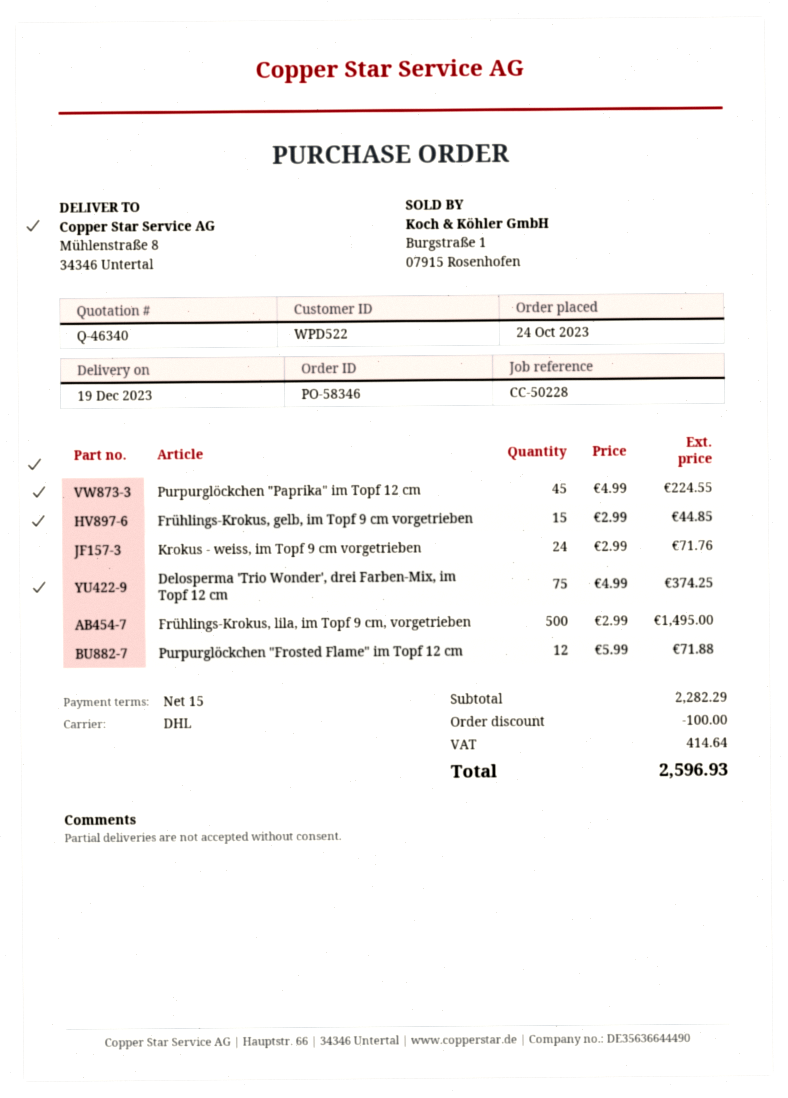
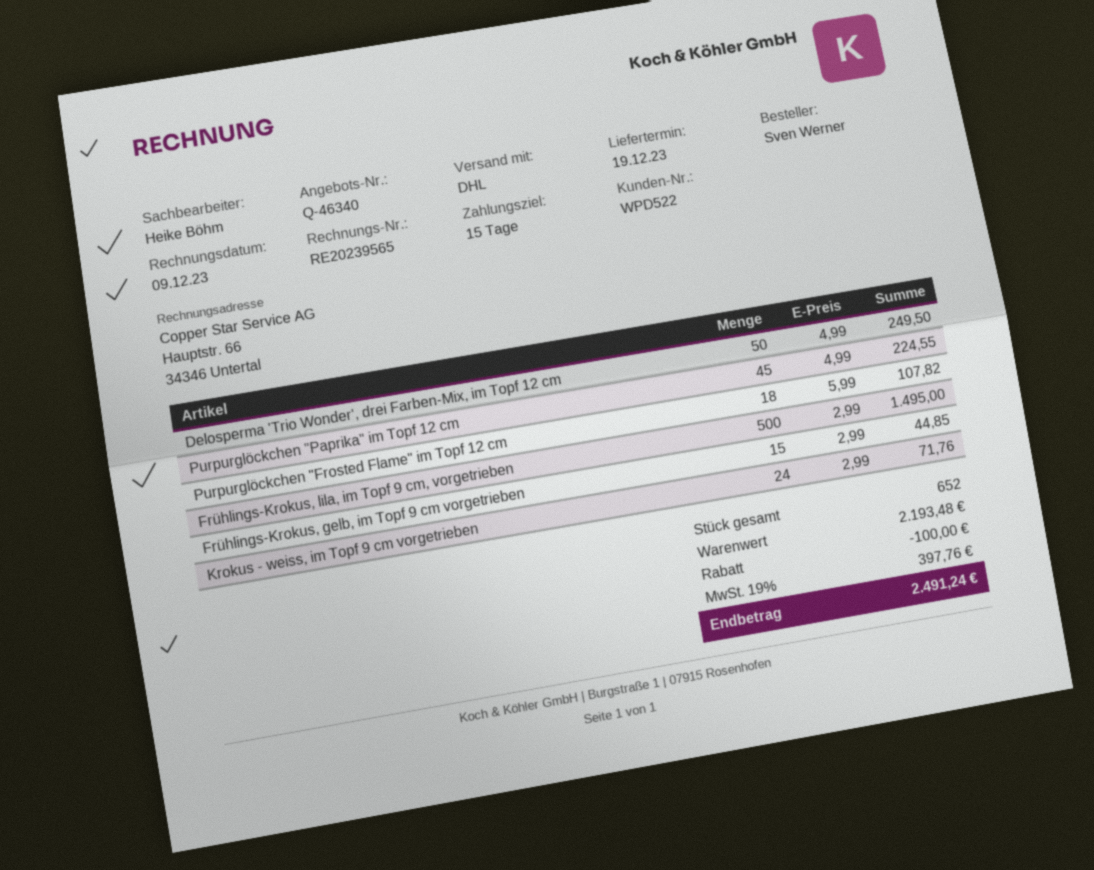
Delosperma 'Trio Wonder', drei Farben-Mix, im Topf 12 cm: 75 x 4.99 = 374.25 -> 50 x 4.99 = 249.50
Purpurglöckchen "Frosted Flame" im Topf 12 cm: 12 x 5.99 = 71.88 -> 18 x 5.99 = 107.82
subtotal: 2282.29 -> 2193.48
tax: 414.64 -> 397.76
total: 2596.93 -> 2491.24

